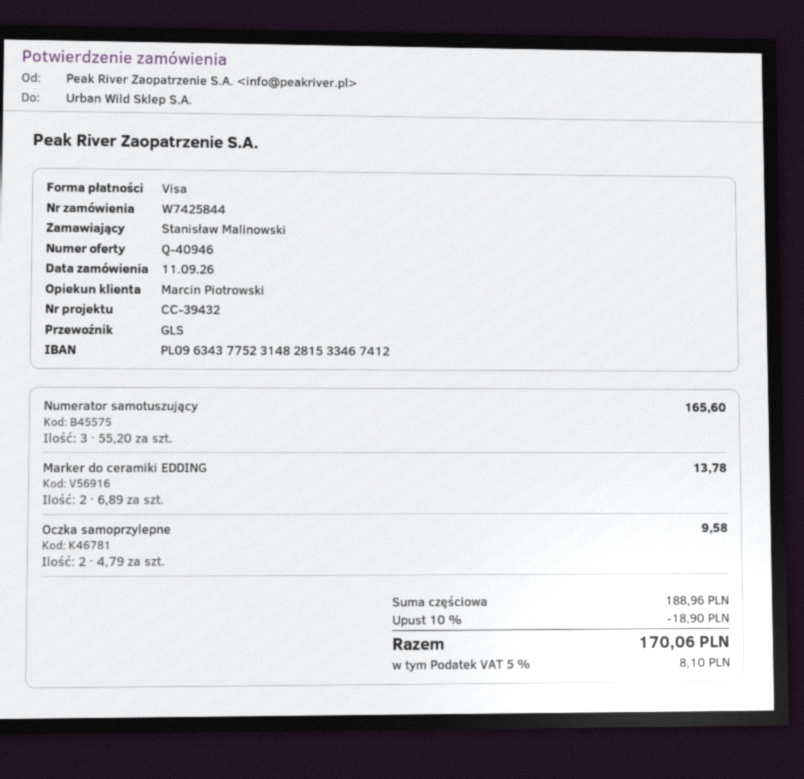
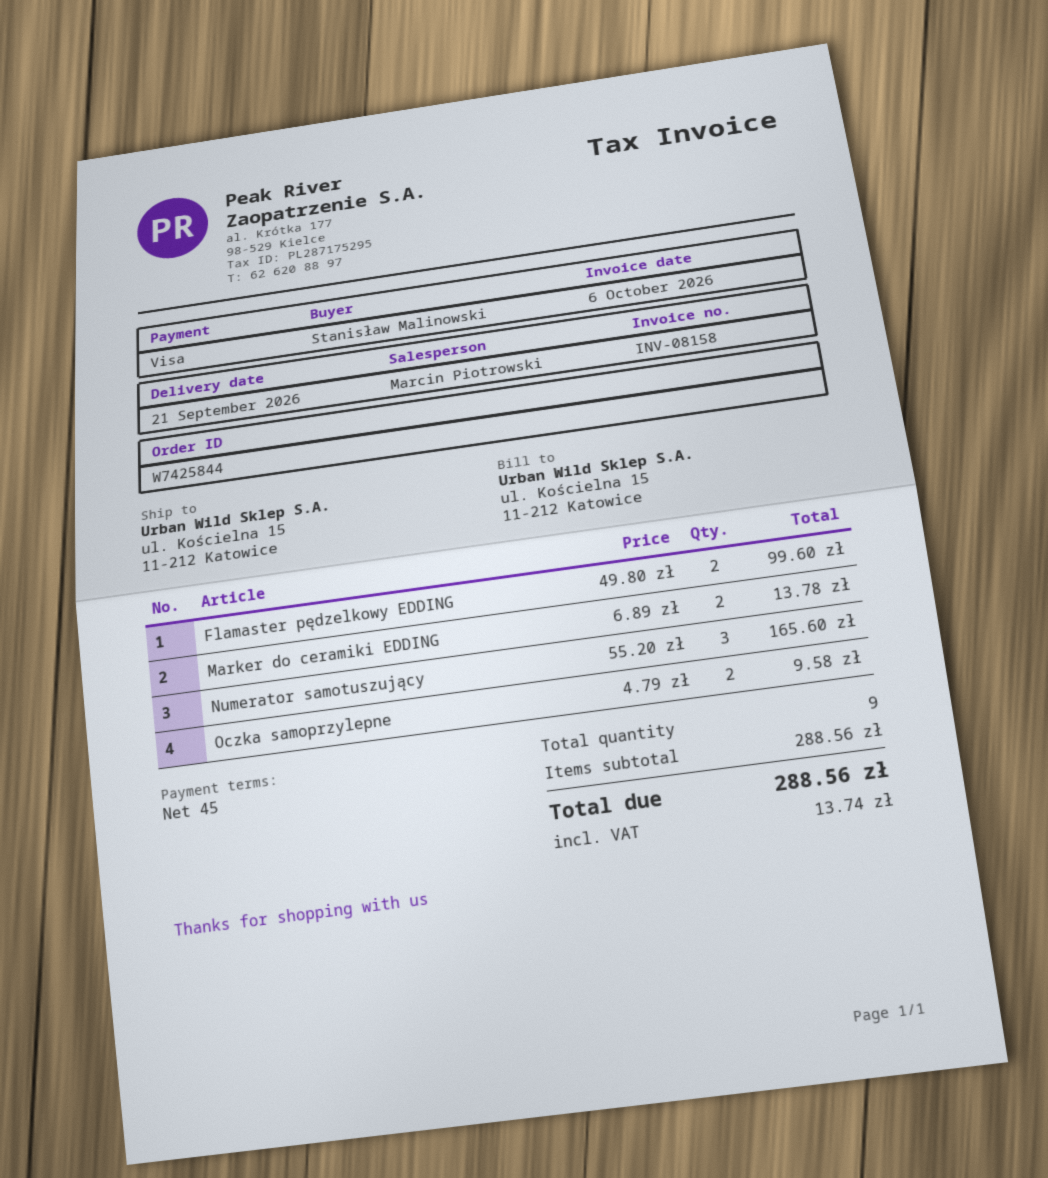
Flamaster pędzelkowy EDDING: none -> 2 x 49.80 = 99.60
subtotal: 188.96 -> 288.56
discount: 10% = 18.90 -> none
tax: 8.10 -> 13.74
total: 170.06 -> 288.56

